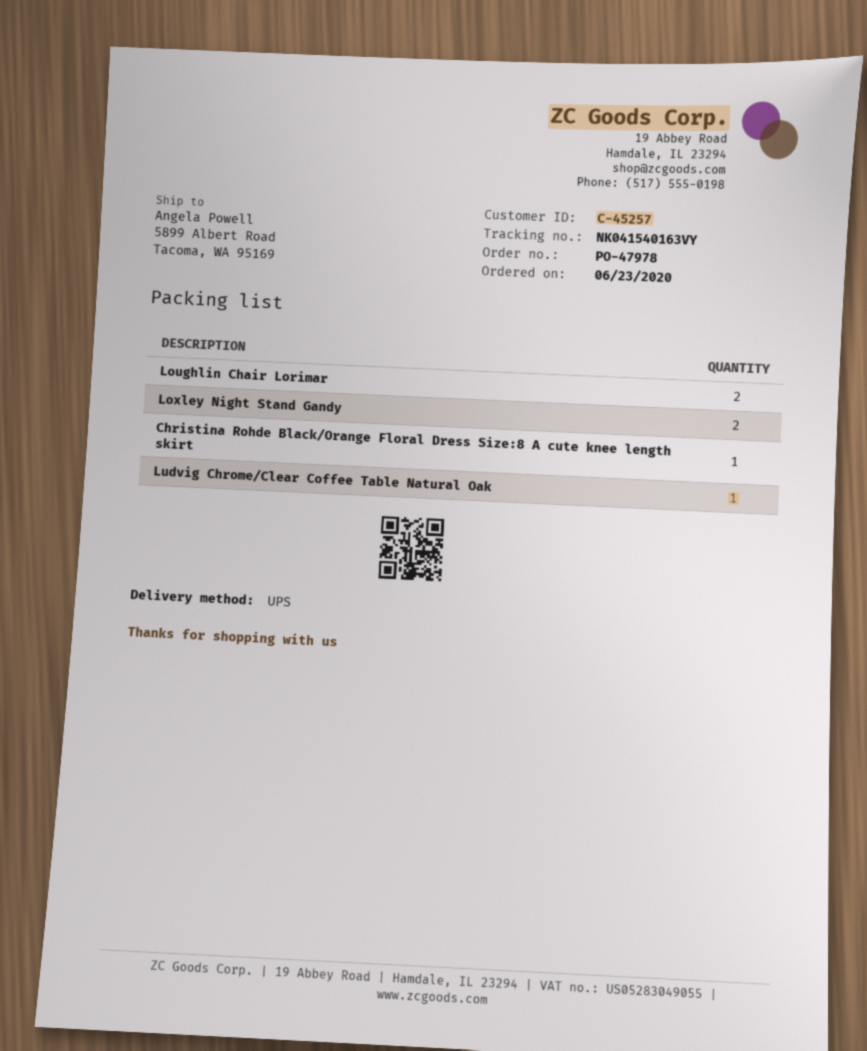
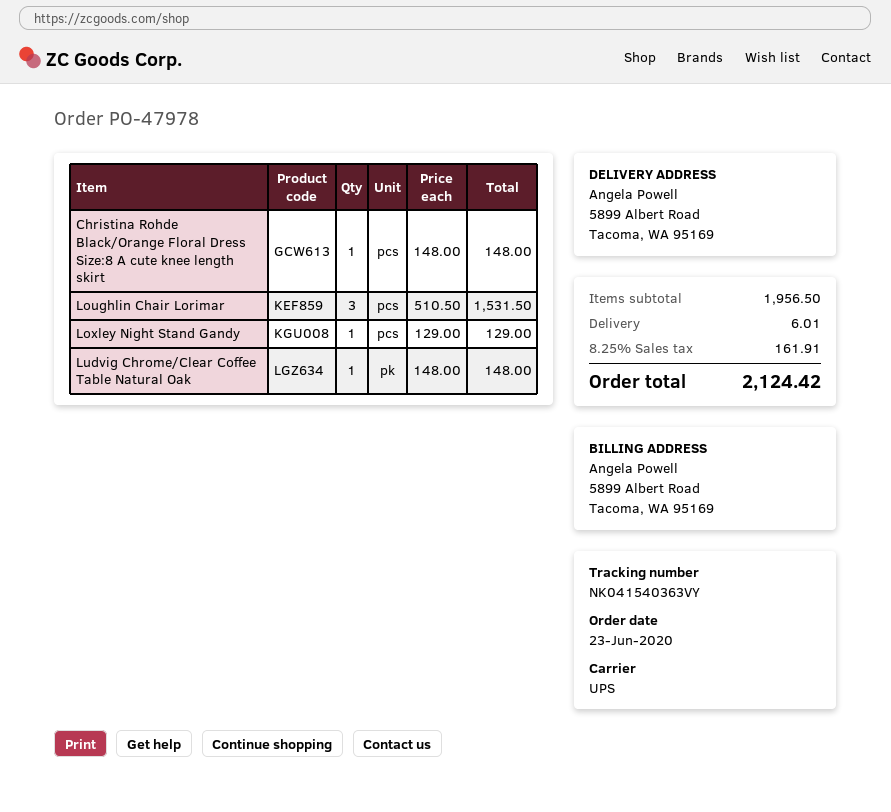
tracking number: NK041540163VY -> NK041540363VY
Loughlin Chair Lorimar: 2 -> 3
Loxley Night Stand Gandy: 2 -> 1

